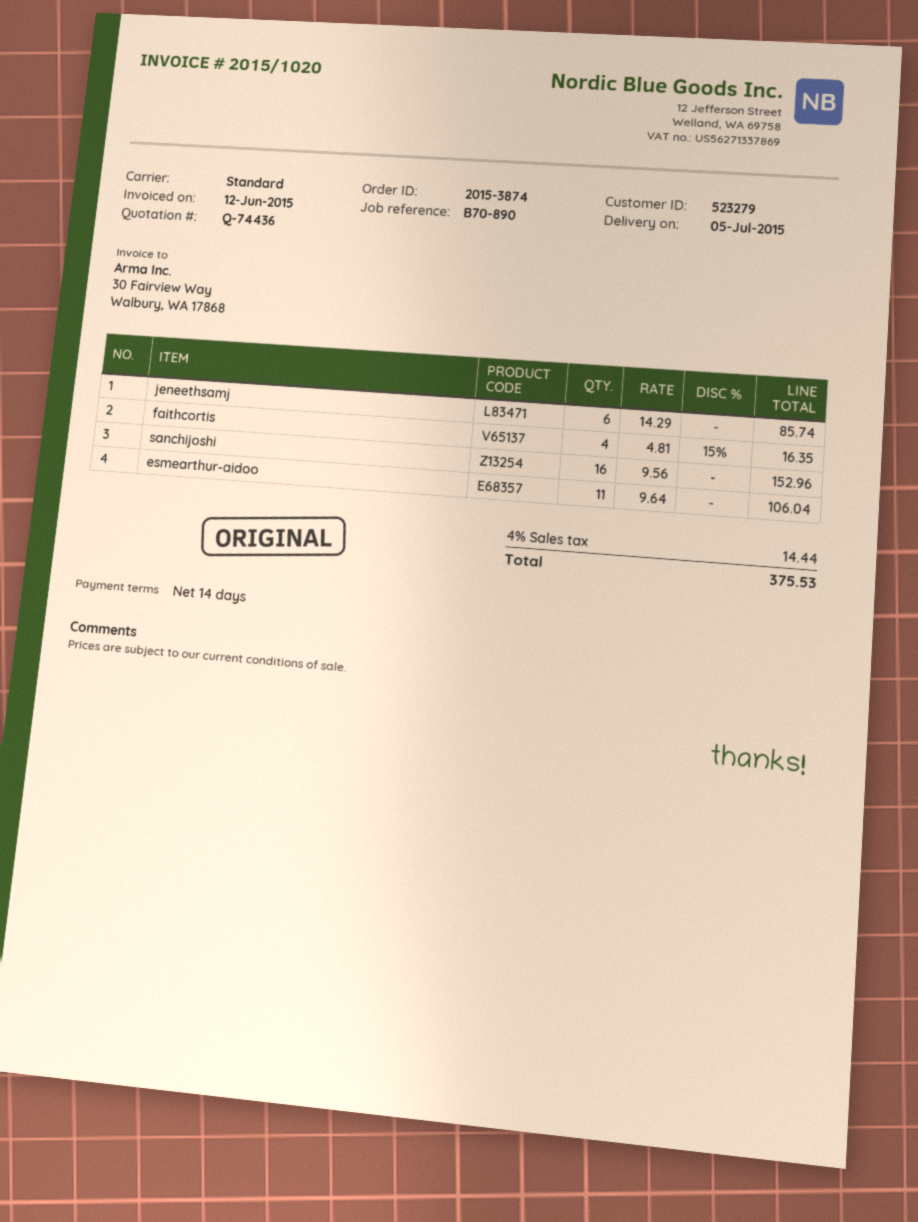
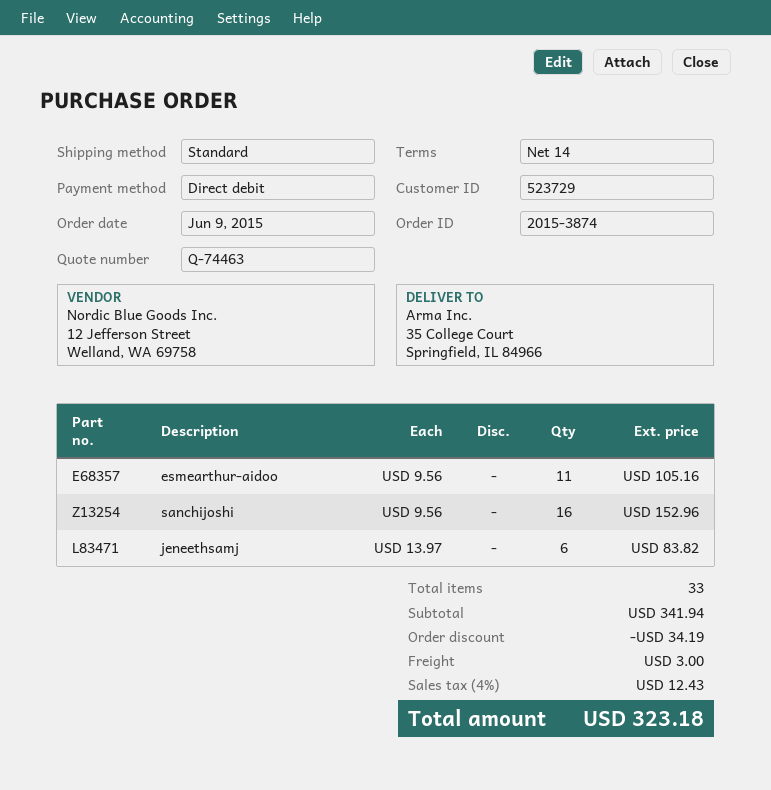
quote number: Q-74436 -> Q-74463
customer number: 523279 -> 523729
jeneethsamj: 6 x 14.29 = 85.74 -> 6 x 13.97 = 83.82
faithcortis: 4 x 4.81 - 15% = 16.35 -> none
esmearthur-aidoo: 11 x 9.64 = 106.04 -> 11 x 9.56 = 105.16
discount: none -> 34.19
shipping: none -> 3.00
tax: 4% = 14.44 -> 4% = 12.43
total: 375.53 -> 323.18

